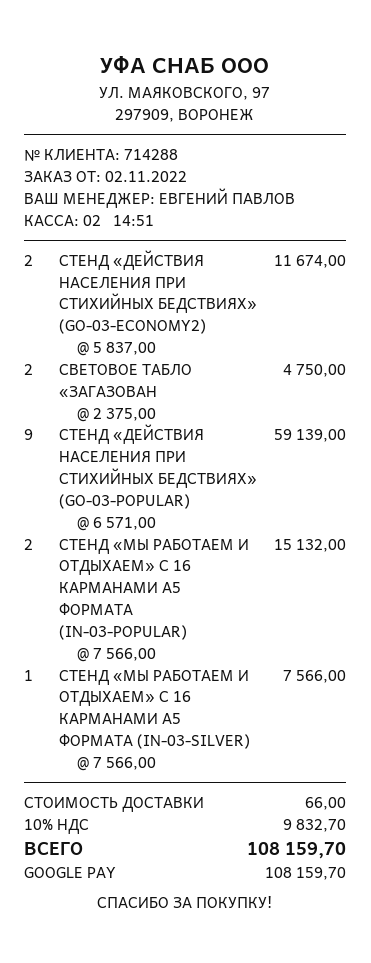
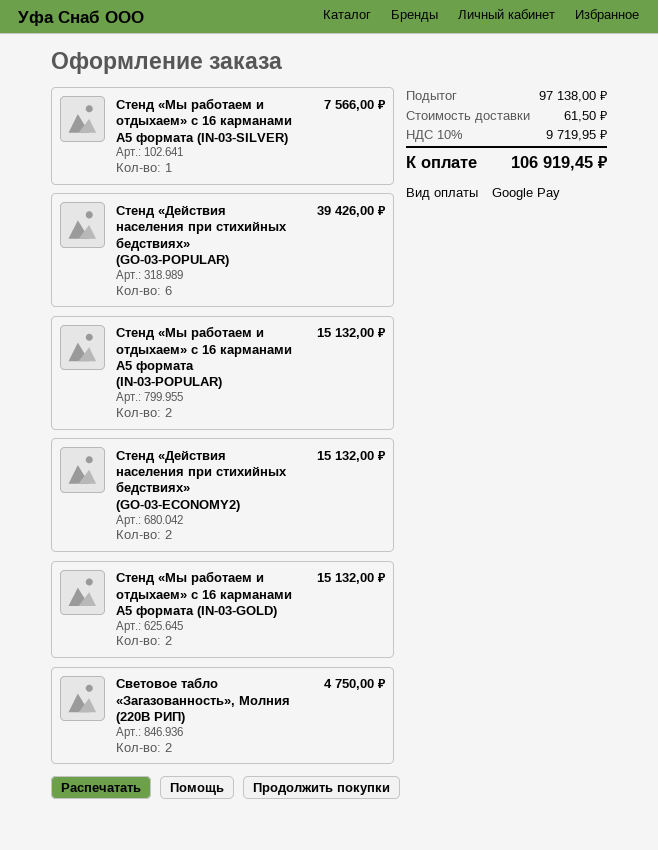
СТЕНД «ДЕЙСТВИЯ НАСЕЛЕНИЯ ПРИ СТИХИЙНЫХ БЕДСТВИЯХ» (GO-03-ECONOMY2): 2 for 11674.00 -> 2 for 15132.00
СТЕНД «ДЕЙСТВИЯ НАСЕЛЕНИЯ ПРИ СТИХИЙНЫХ БЕДСТВИЯХ» (GO-03-POPULAR): 9 for 59139.00 -> 6 for 39426.00
Стенд «Мы работаем и отдыхаем» с 16 карманами А5 формата (IN-03-GOLD): none -> 2 for 15132.00
shipping: 66.00 -> 61.50
tax: 10% = 9832.70 -> 10% = 9719.95
total: 108159.70 -> 106919.45

